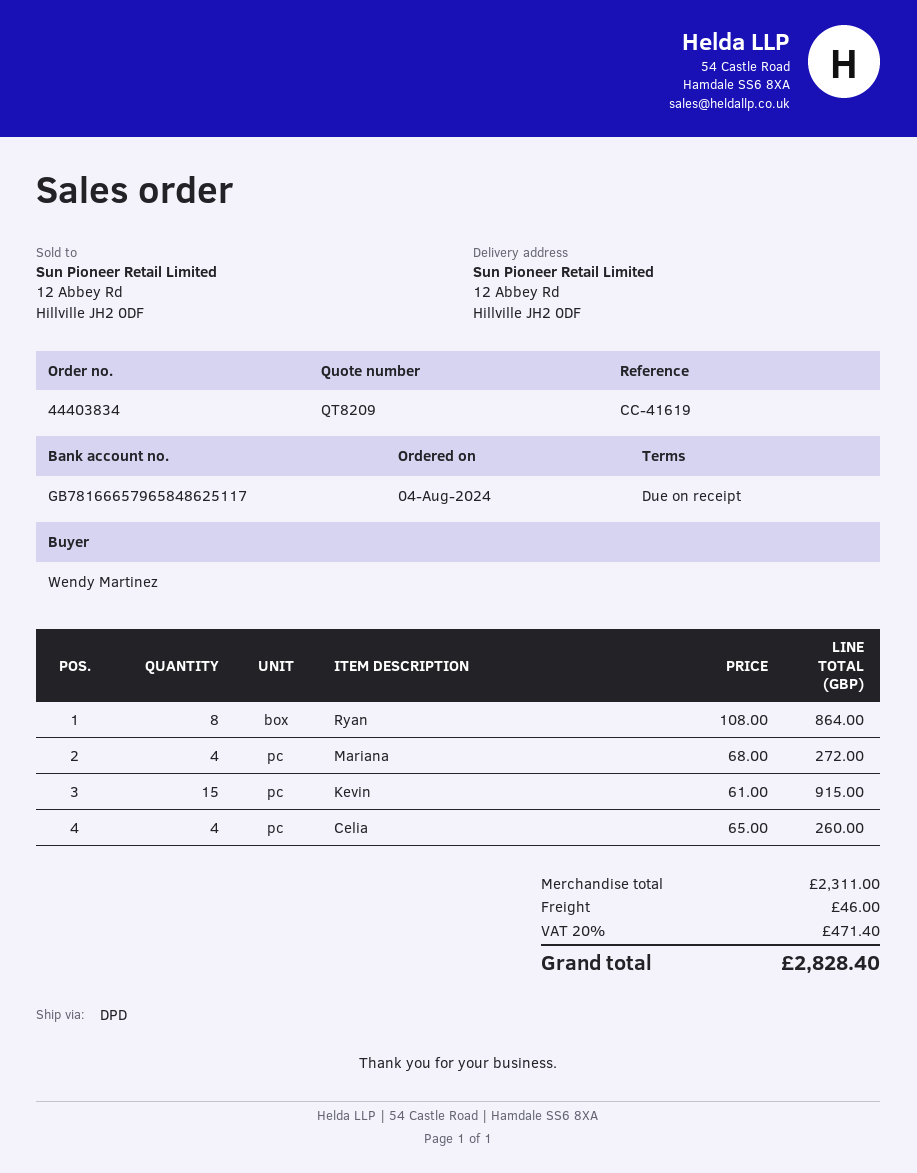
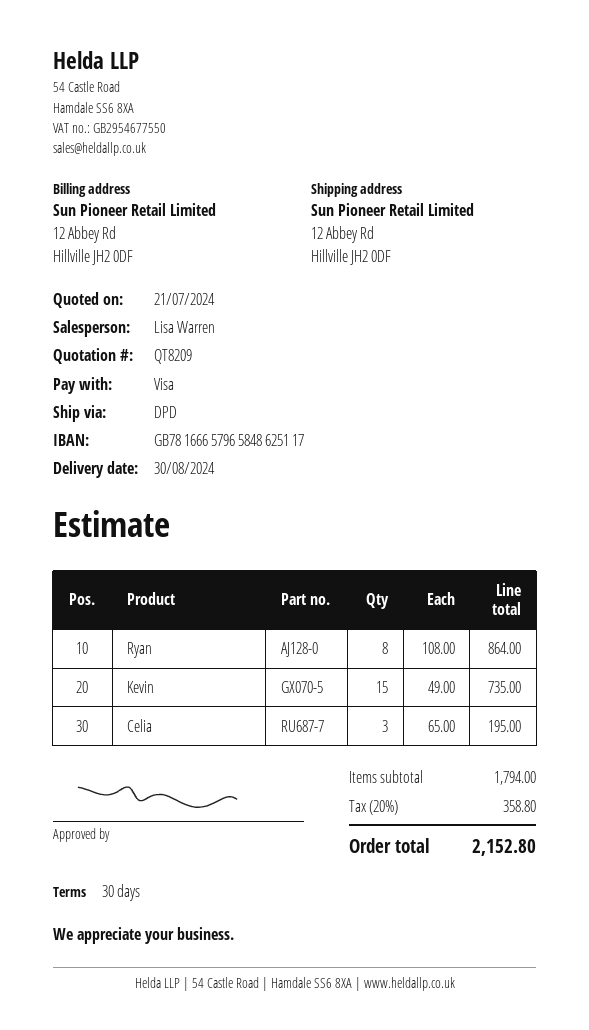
payment terms: on receipt -> 30 days
Mariana: 4 x 68.00 = 272.00 -> none
Kevin: 15 x 61.00 = 915.00 -> 15 x 49.00 = 735.00
Celia: 4 x 65.00 = 260.00 -> 3 x 65.00 = 195.00
subtotal: 2311.00 -> 1794.00
shipping: 46.00 -> none
tax: 20% = 471.40 -> 20% = 358.80
total: 2828.40 -> 2152.80

